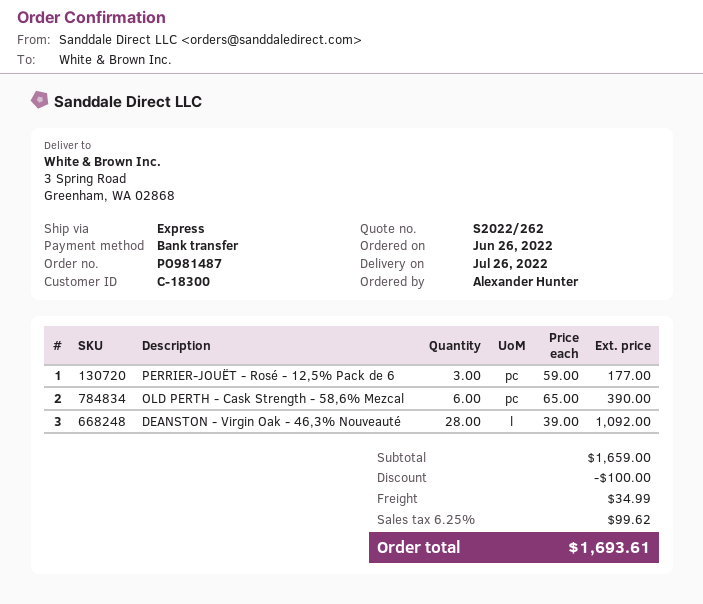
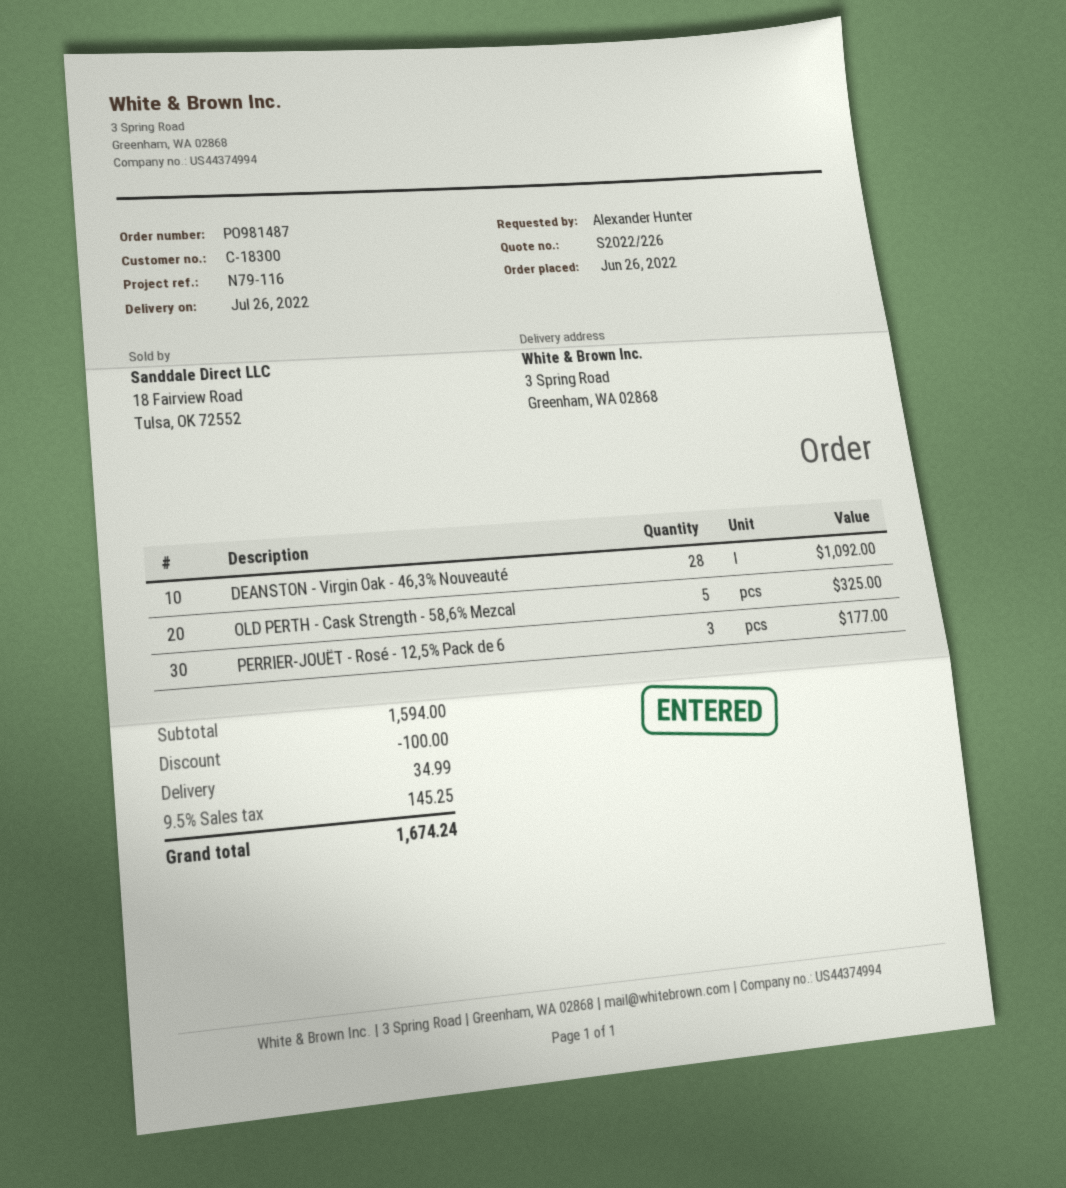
quote number: S2022/262 -> S2022/226
OLD PERTH - Cask Strength - 58,6% Mezcal: 6 for 390.00 -> 5 for 325.00
subtotal: 1659.00 -> 1594.00
tax: 6.25% = 99.62 -> 9.5% = 145.25
total: 1693.61 -> 1674.24

